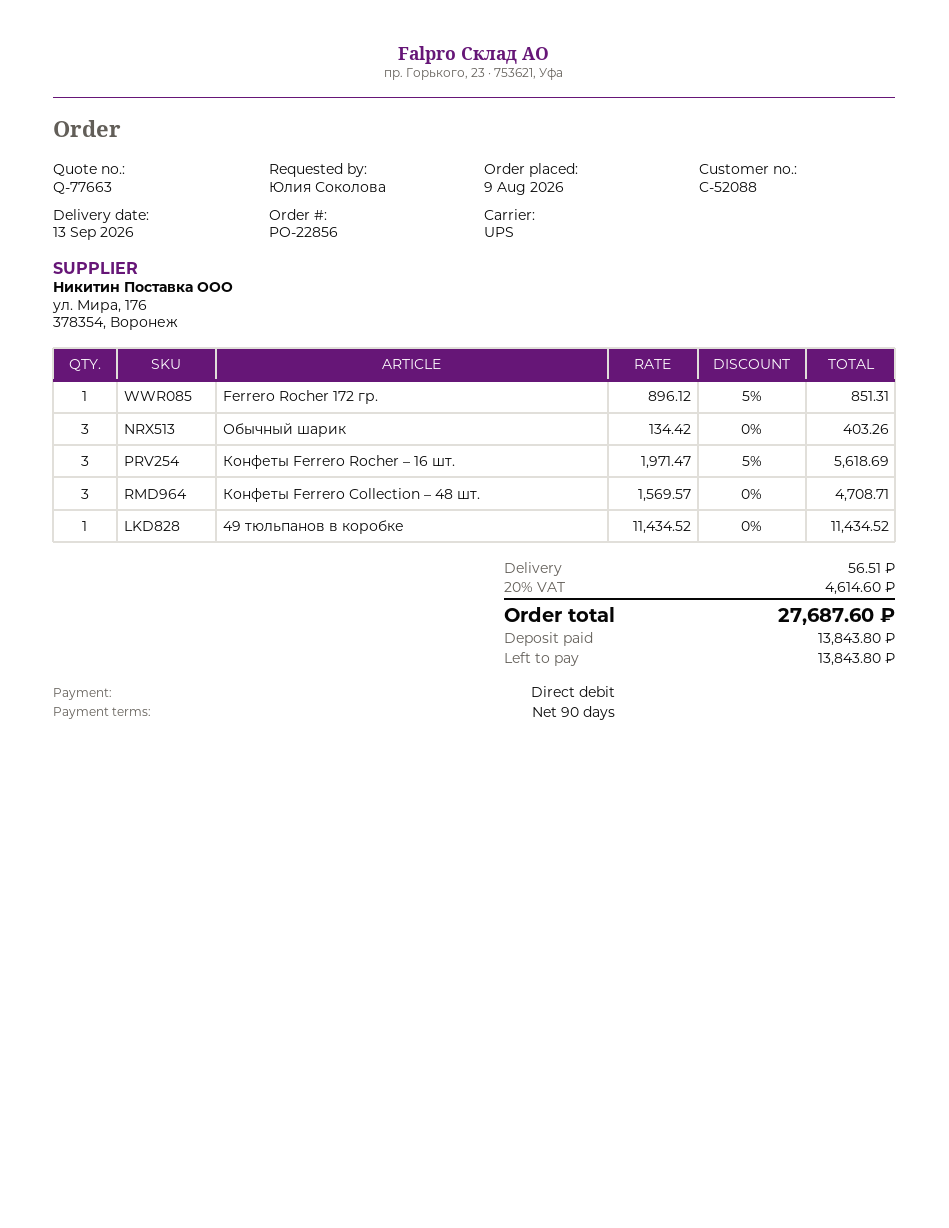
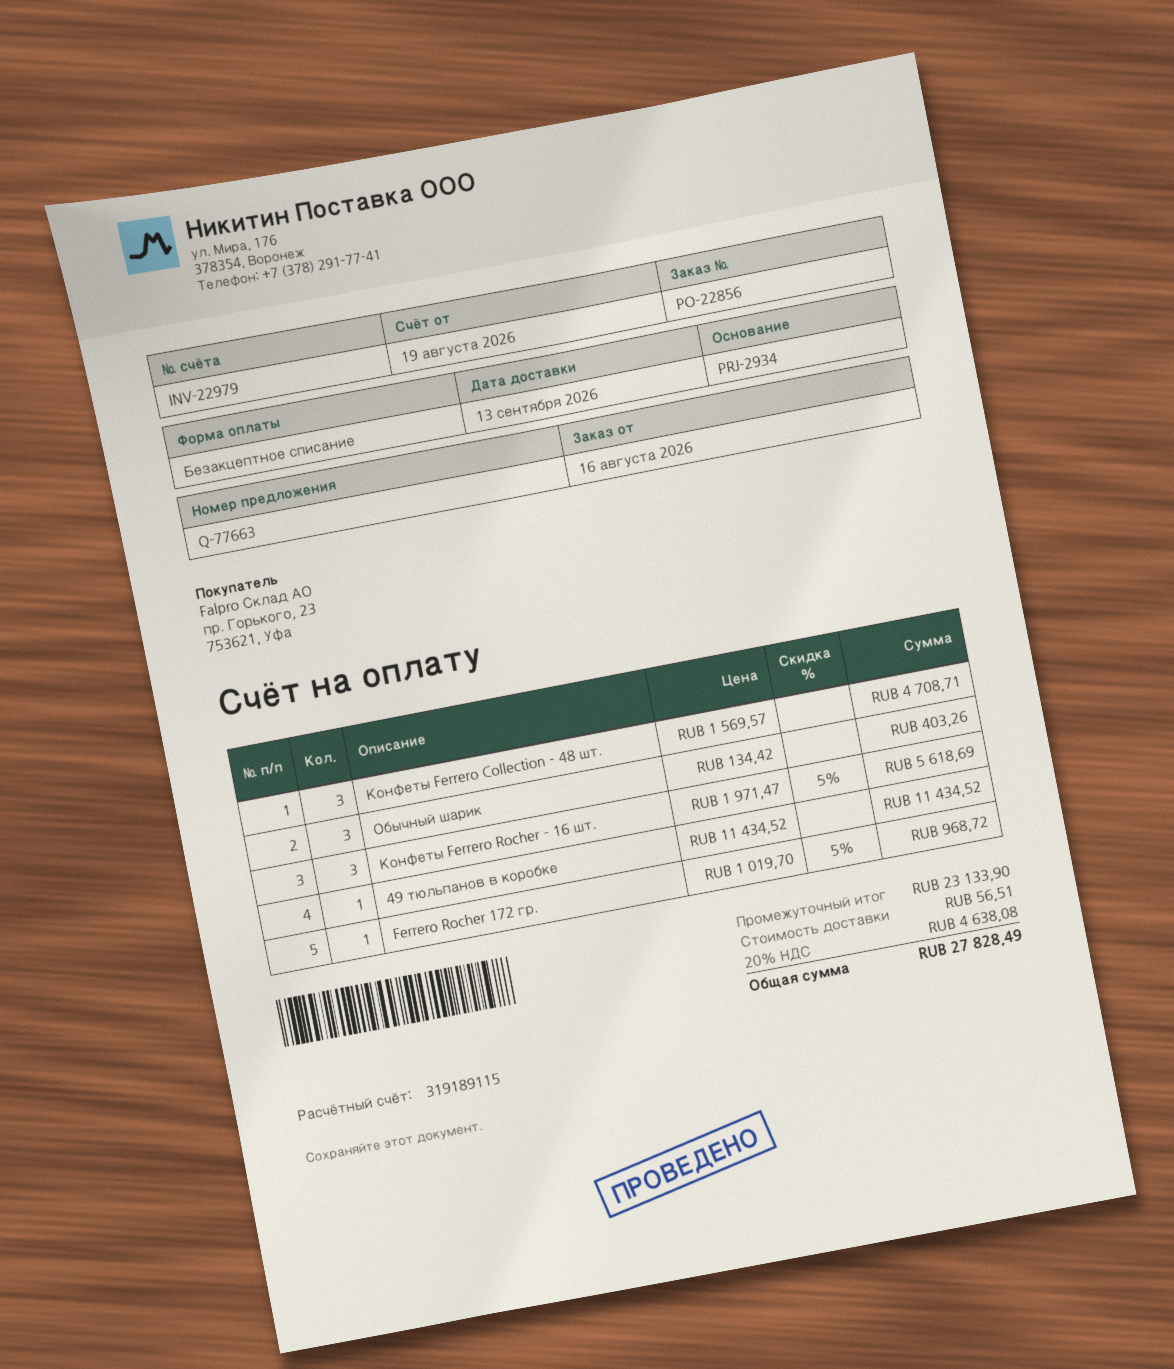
order date: 2026-08-09 -> 2026-08-16
Ferrero Rocher 172 гр.: 1 x 896.12 - 5% = 851.31 -> 1 x 1019.70 - 5% = 968.72
tax: 20% = 4614.60 -> 20% = 4638.08
total: 27687.60 -> 27828.49

